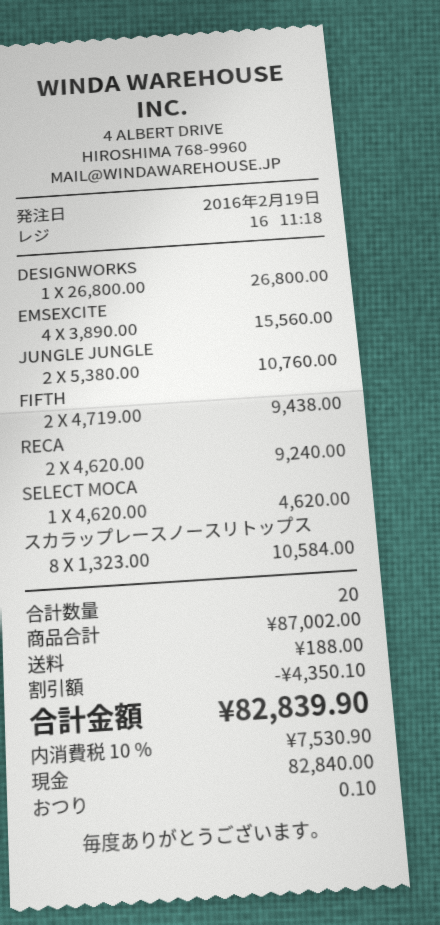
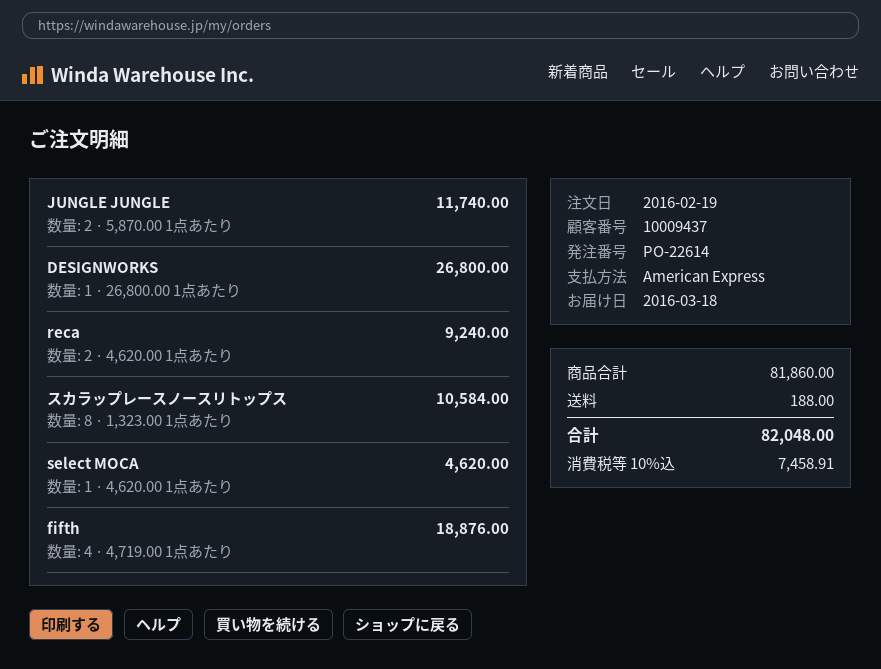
payment method: cash -> American Express
EMSEXCITE: 4 x 3890.00 = 15560.00 -> none
JUNGLE JUNGLE: 2 x 5380.00 = 10760.00 -> 2 x 5870.00 = 11740.00
FIFTH: 2 x 4719.00 = 9438.00 -> 4 x 4719.00 = 18876.00
subtotal: 87002.00 -> 81860.00
discount: 4350.10 -> none
tax: 10% = 7530.90 -> 10% = 7458.91
total: 82839.90 -> 82048.00

